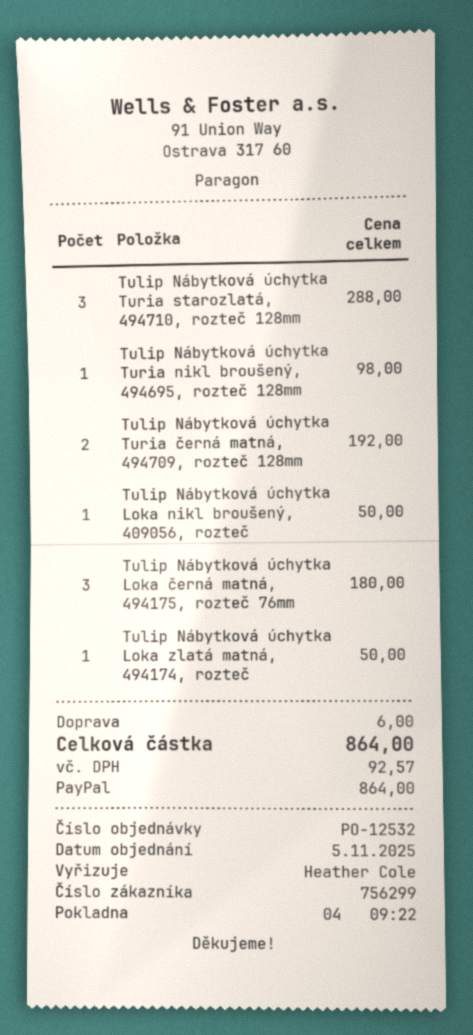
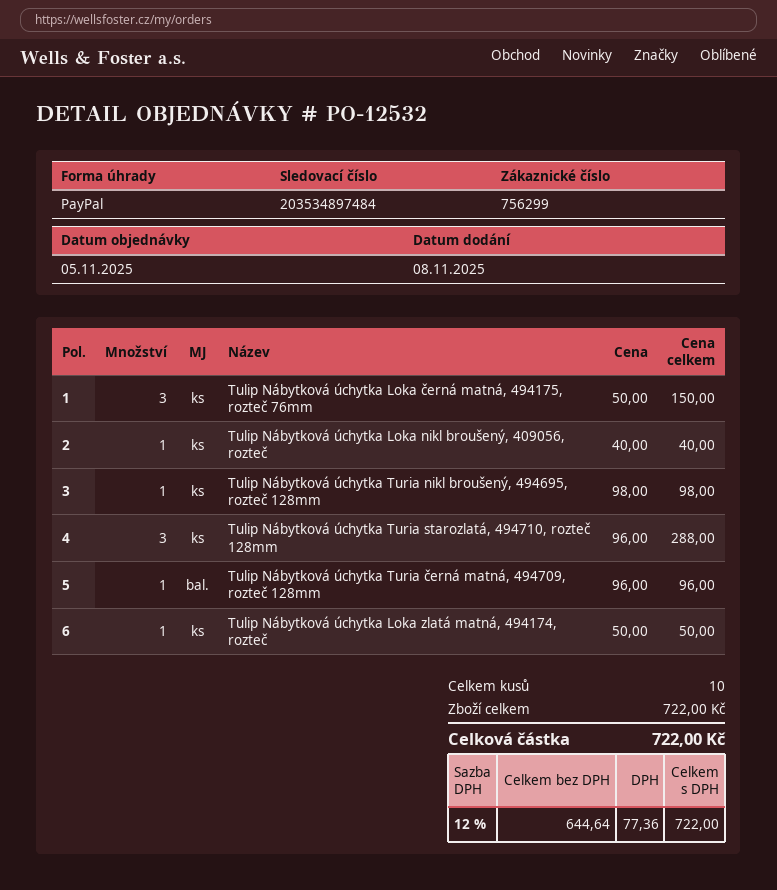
Tulip Nábytková úchytka Turia černá matná, 494709, rozteč 128mm: 2 for 192.00 -> 1 for 96.00
Tulip Nábytková úchytka Loka nikl broušený, 409056, rozteč: 1 for 50.00 -> 1 for 40.00
Tulip Nábytková úchytka Loka černá matná, 494175, rozteč 76mm: 3 for 180.00 -> 3 for 150.00
shipping: 6.00 -> none
tax: 92.57 -> 77.36
total: 864.00 -> 722.00

